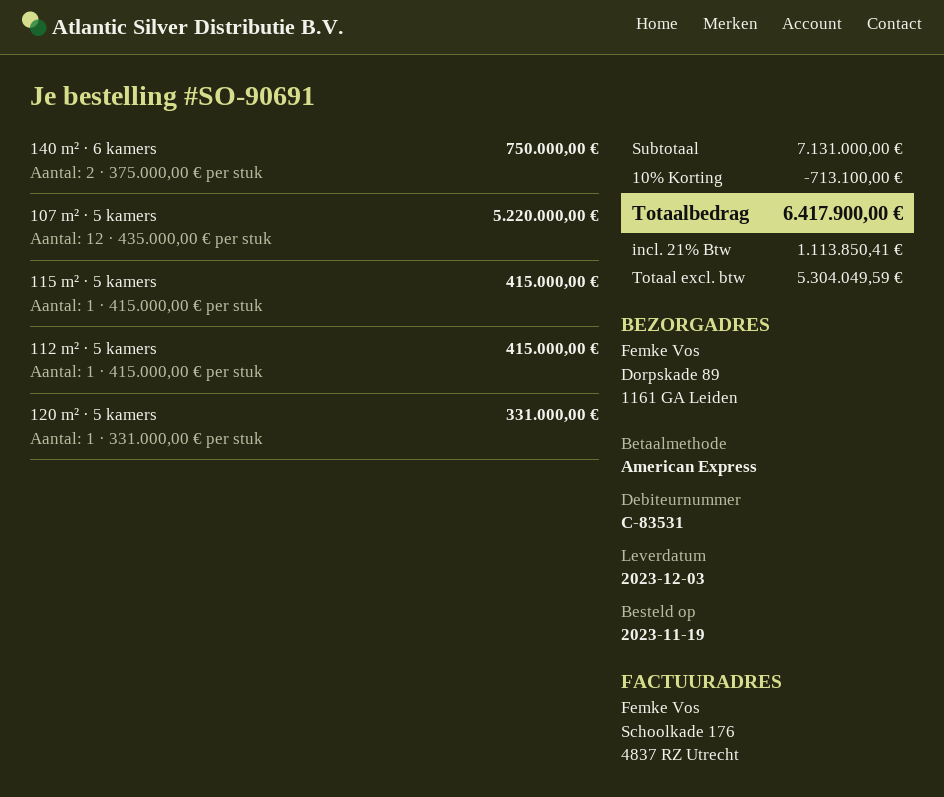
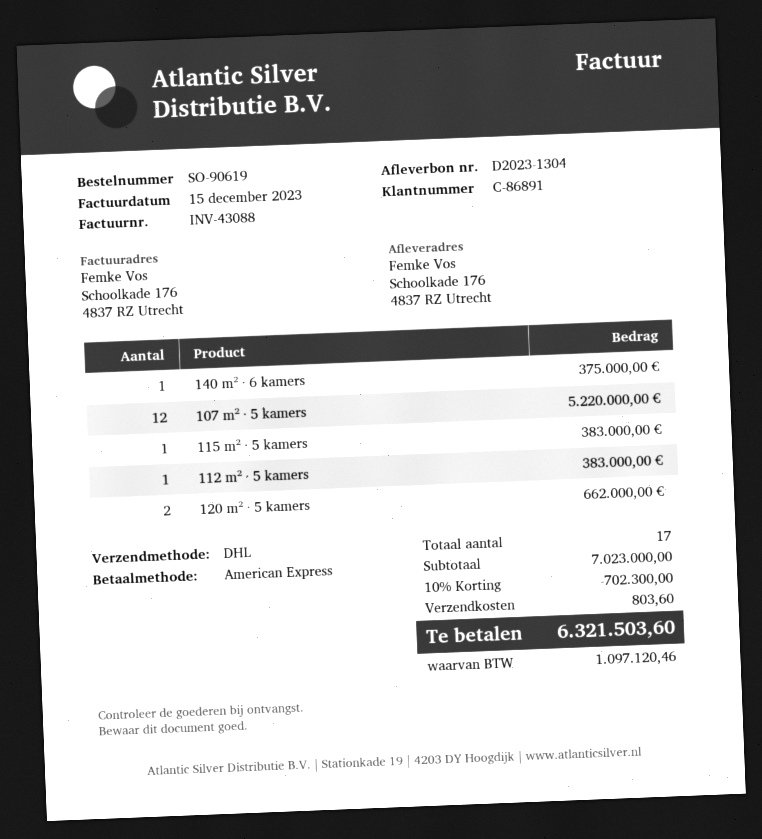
order number: SO-90691 -> SO-90619
customer number: C-83531 -> C-86891
ship to: Dorpskade 89, 1161 GA Leiden -> Schoolkade 176, 4837 RZ Utrecht
140 m² · 6 kamers: 2 for 750000.00 -> 1 for 375000.00
115 m² · 5 kamers: 1 for 415000.00 -> 1 for 383000.00
112 m² · 5 kamers: 1 for 415000.00 -> 1 for 383000.00
120 m² · 5 kamers: 1 for 331000.00 -> 2 for 662000.00
subtotal: 7131000.00 -> 7023000.00
discount: 10% = 713100.00 -> 10% = 702300.00
shipping: none -> 803.60
tax: 1113850.41 -> 1097120.46
total: 6417900.00 -> 6321503.60

